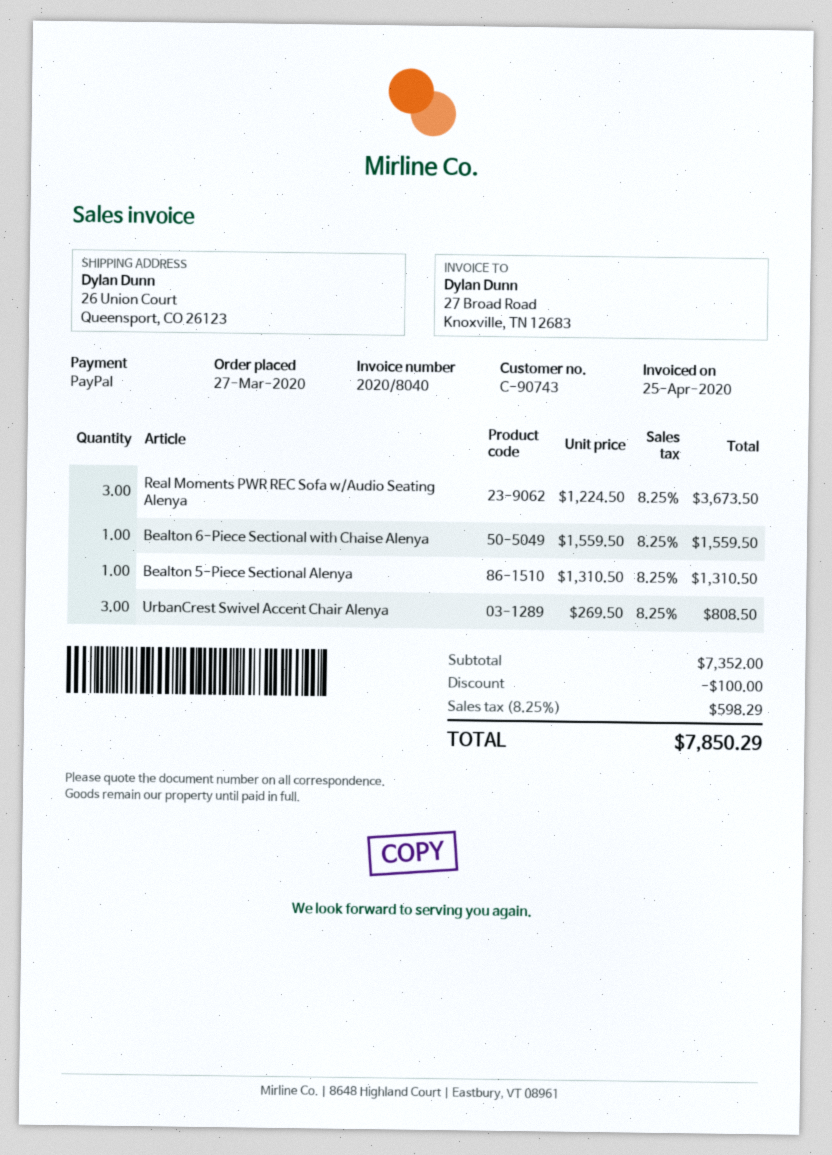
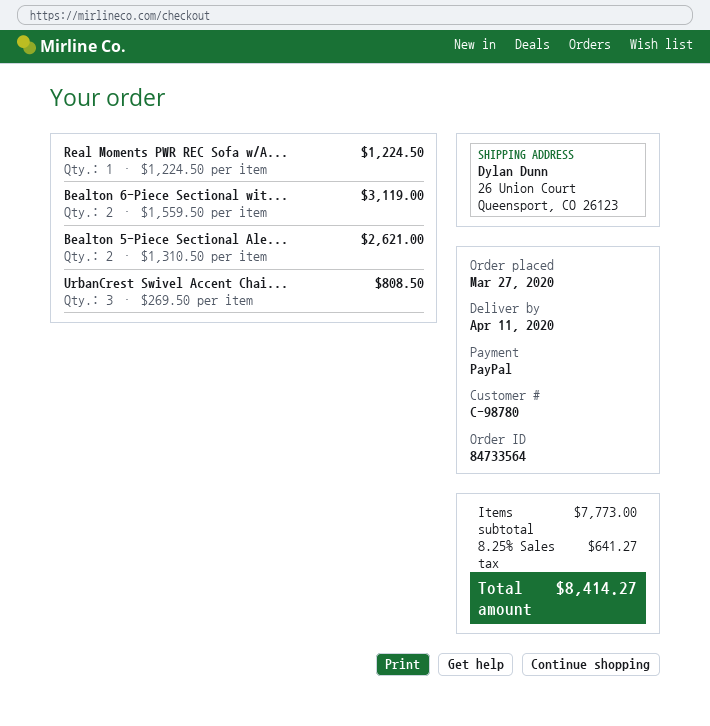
customer number: C-90743 -> C-98780
Real Moments PWR REC Sofa w/Audio Seating Alenya: 3 x 1224.50 = 3673.50 -> 1 x 1224.50 = 1224.50
Bealton 6-Piece Sectional with Chaise Alenya: 1 x 1559.50 = 1559.50 -> 2 x 1559.50 = 3119.00
Bealton 5-Piece Sectional Alenya: 1 x 1310.50 = 1310.50 -> 2 x 1310.50 = 2621.00
subtotal: 7352.00 -> 7773.00
discount: 100.00 -> none
tax: 8.25% = 598.29 -> 8.25% = 641.27
total: 7850.29 -> 8414.27

